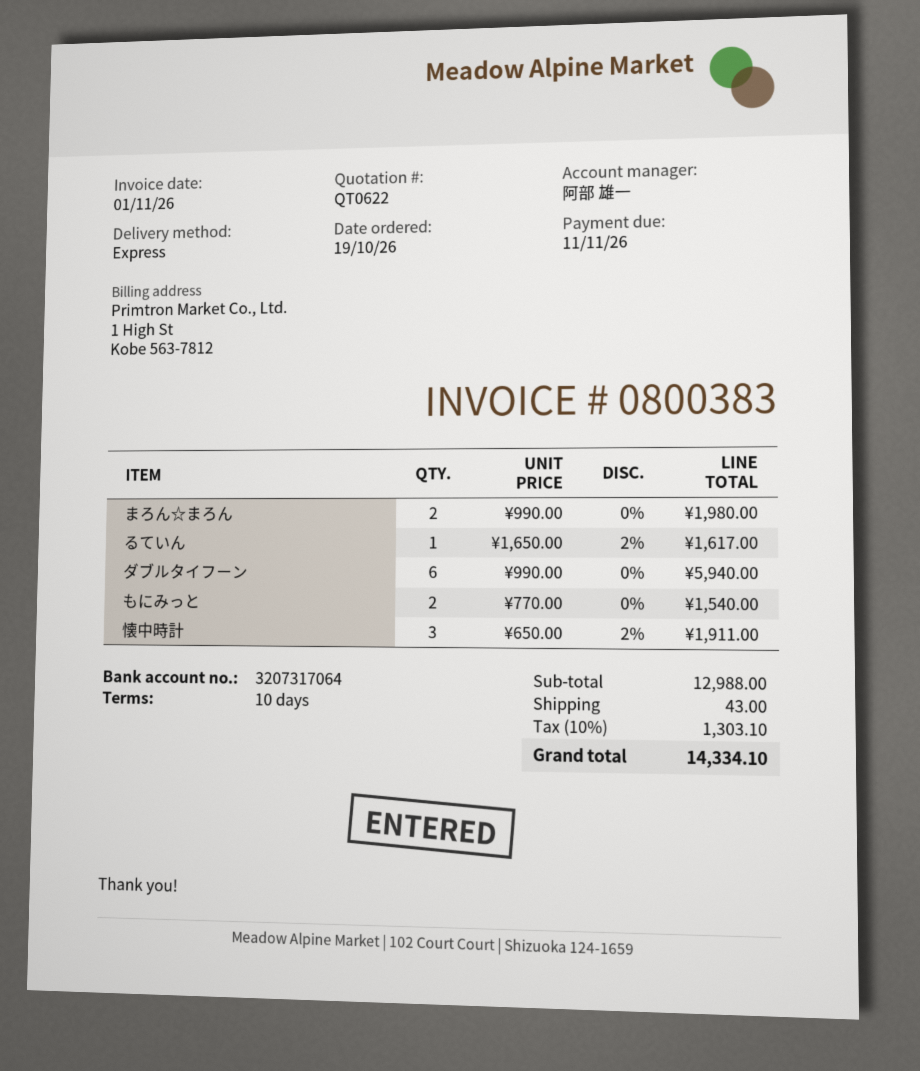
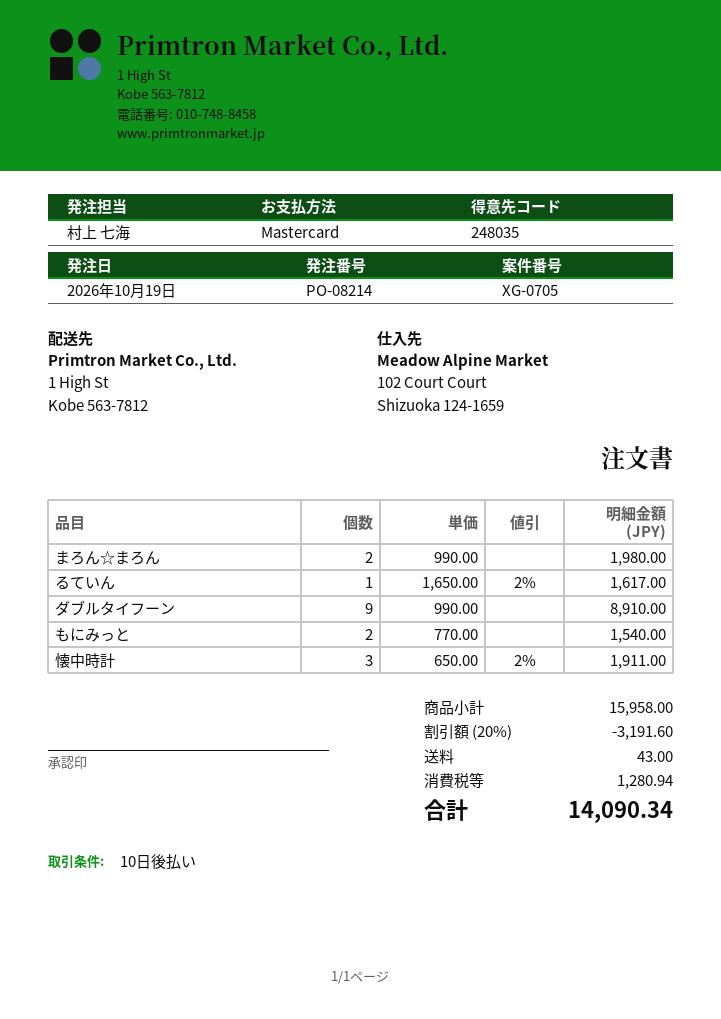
ダブルタイフーン: 6 x 990.00 = 5940.00 -> 9 x 990.00 = 8910.00
subtotal: 12988.00 -> 15958.00
discount: none -> 20% = 3191.60
tax: 1303.10 -> 1280.94
total: 14334.10 -> 14090.34

